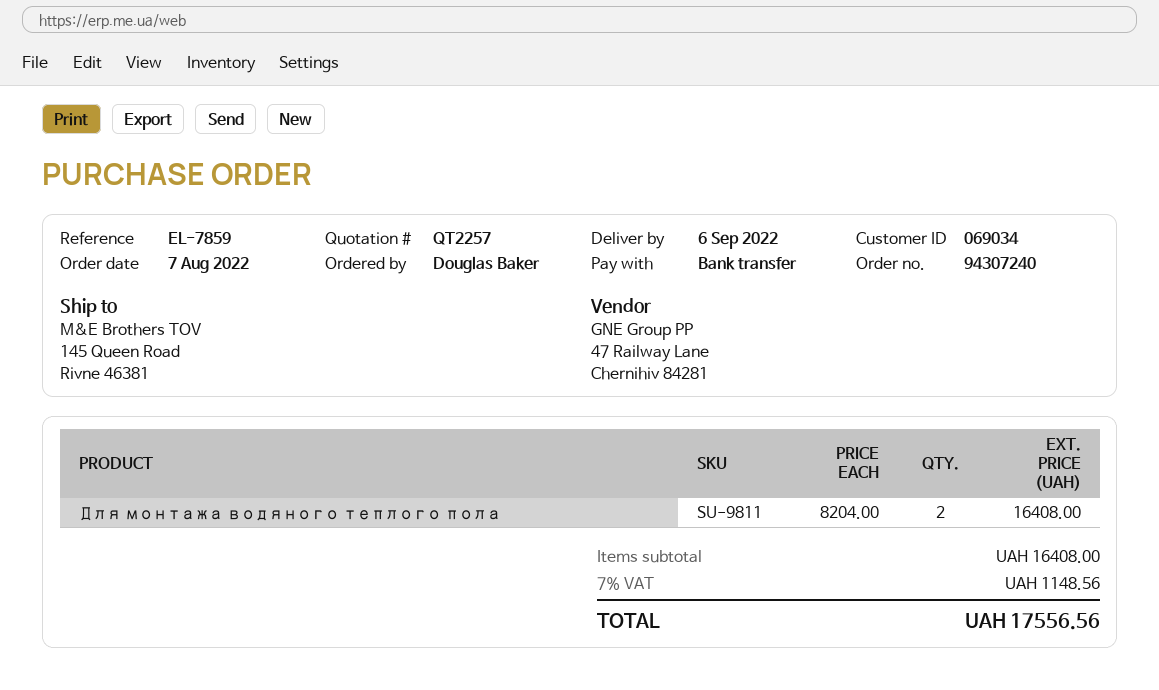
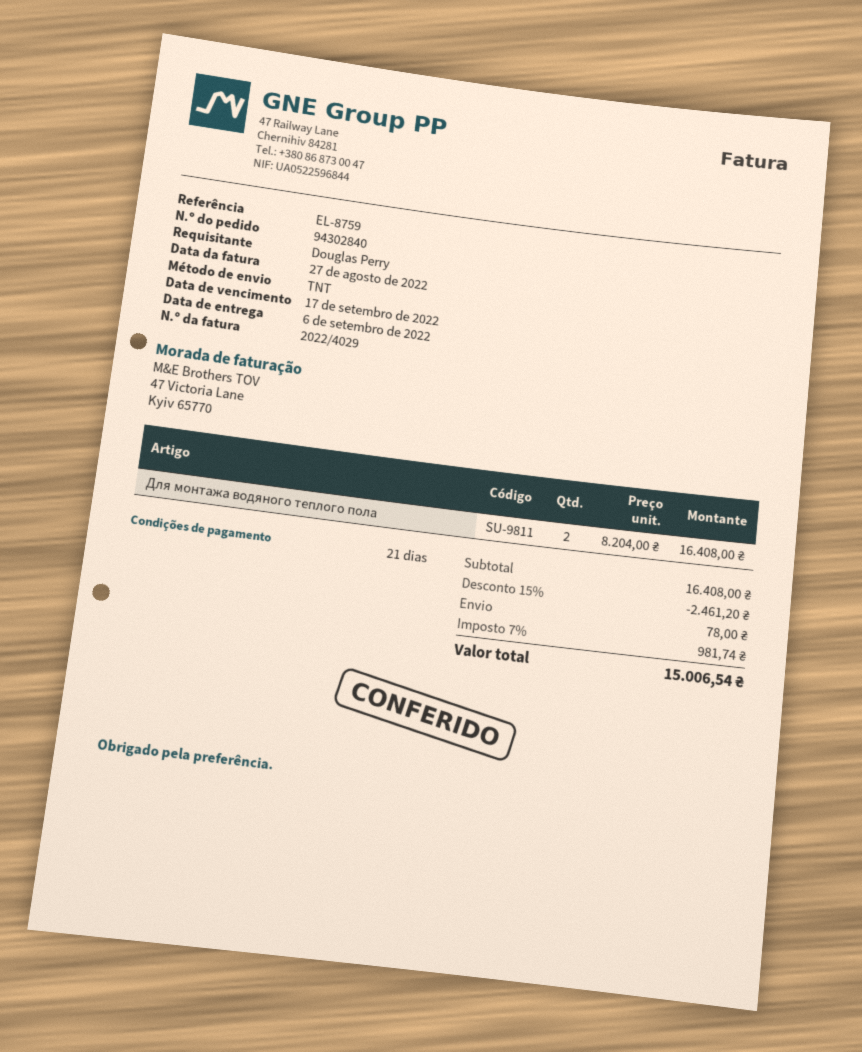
order number: 94307240 -> 94302840
reference: EL-7859 -> EL-8759
ordered by: Douglas Baker -> Douglas Perry
discount: none -> 15% = 2461.20
shipping: none -> 78.00
tax: 7% = 1148.56 -> 7% = 981.74
total: 17556.56 -> 15006.54

